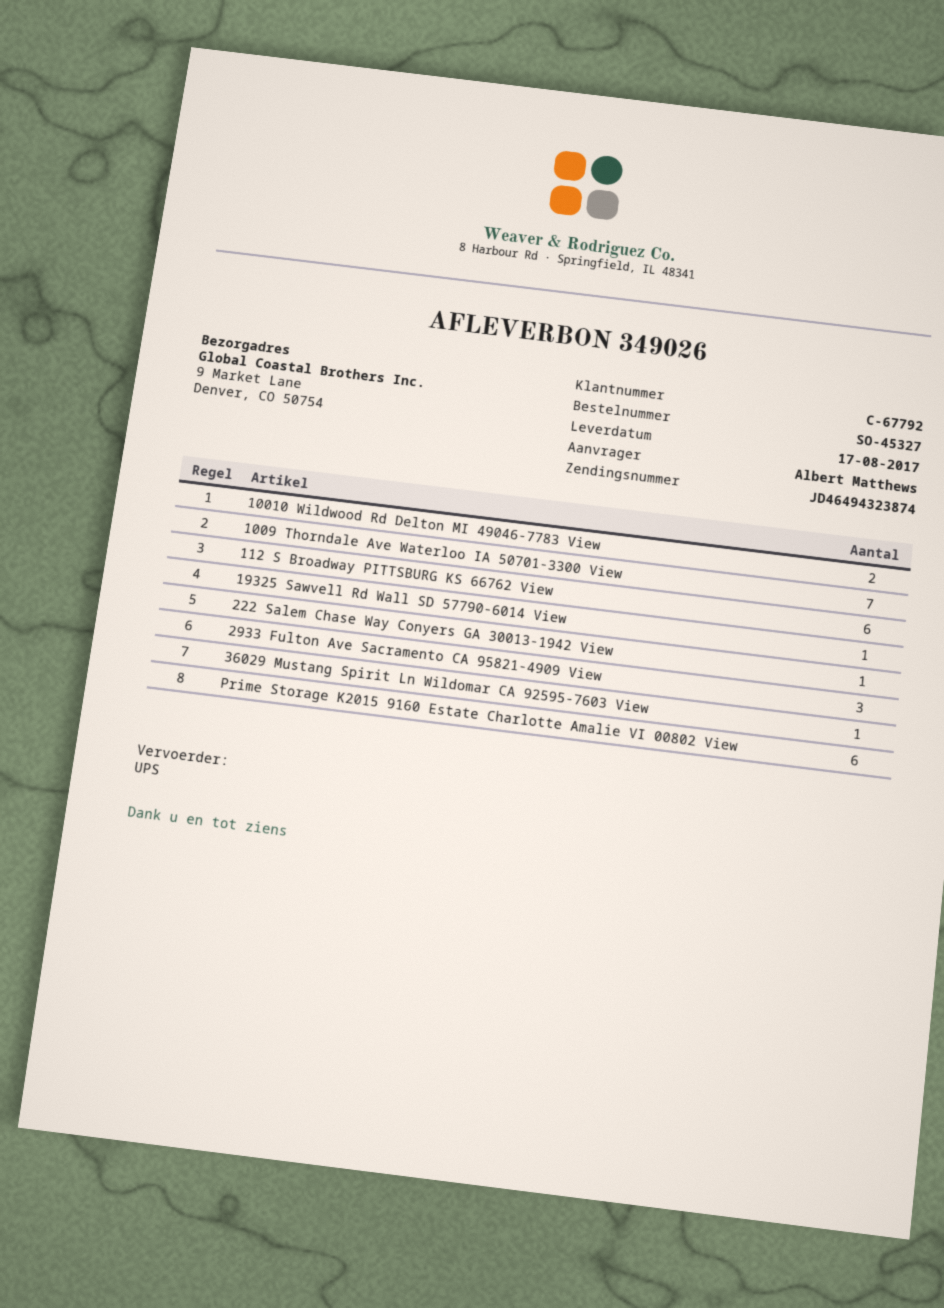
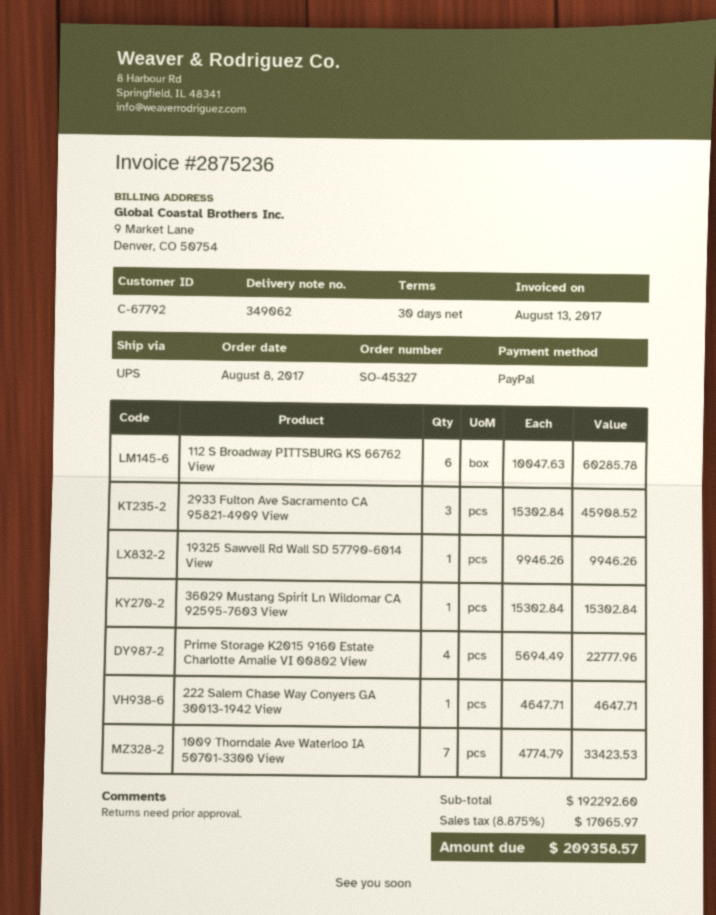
delivery note number: 349026 -> 349062
10010 Wildwood Rd Delton MI 49046-7783 View: 2 -> none
Prime Storage K2015 9160 Estate Charlotte Amalie VI 00802 View: 6 -> 4

